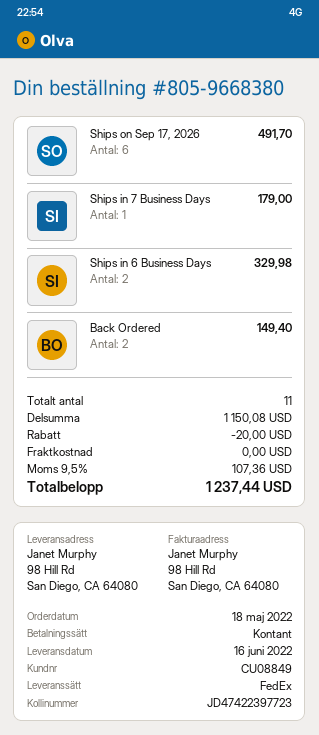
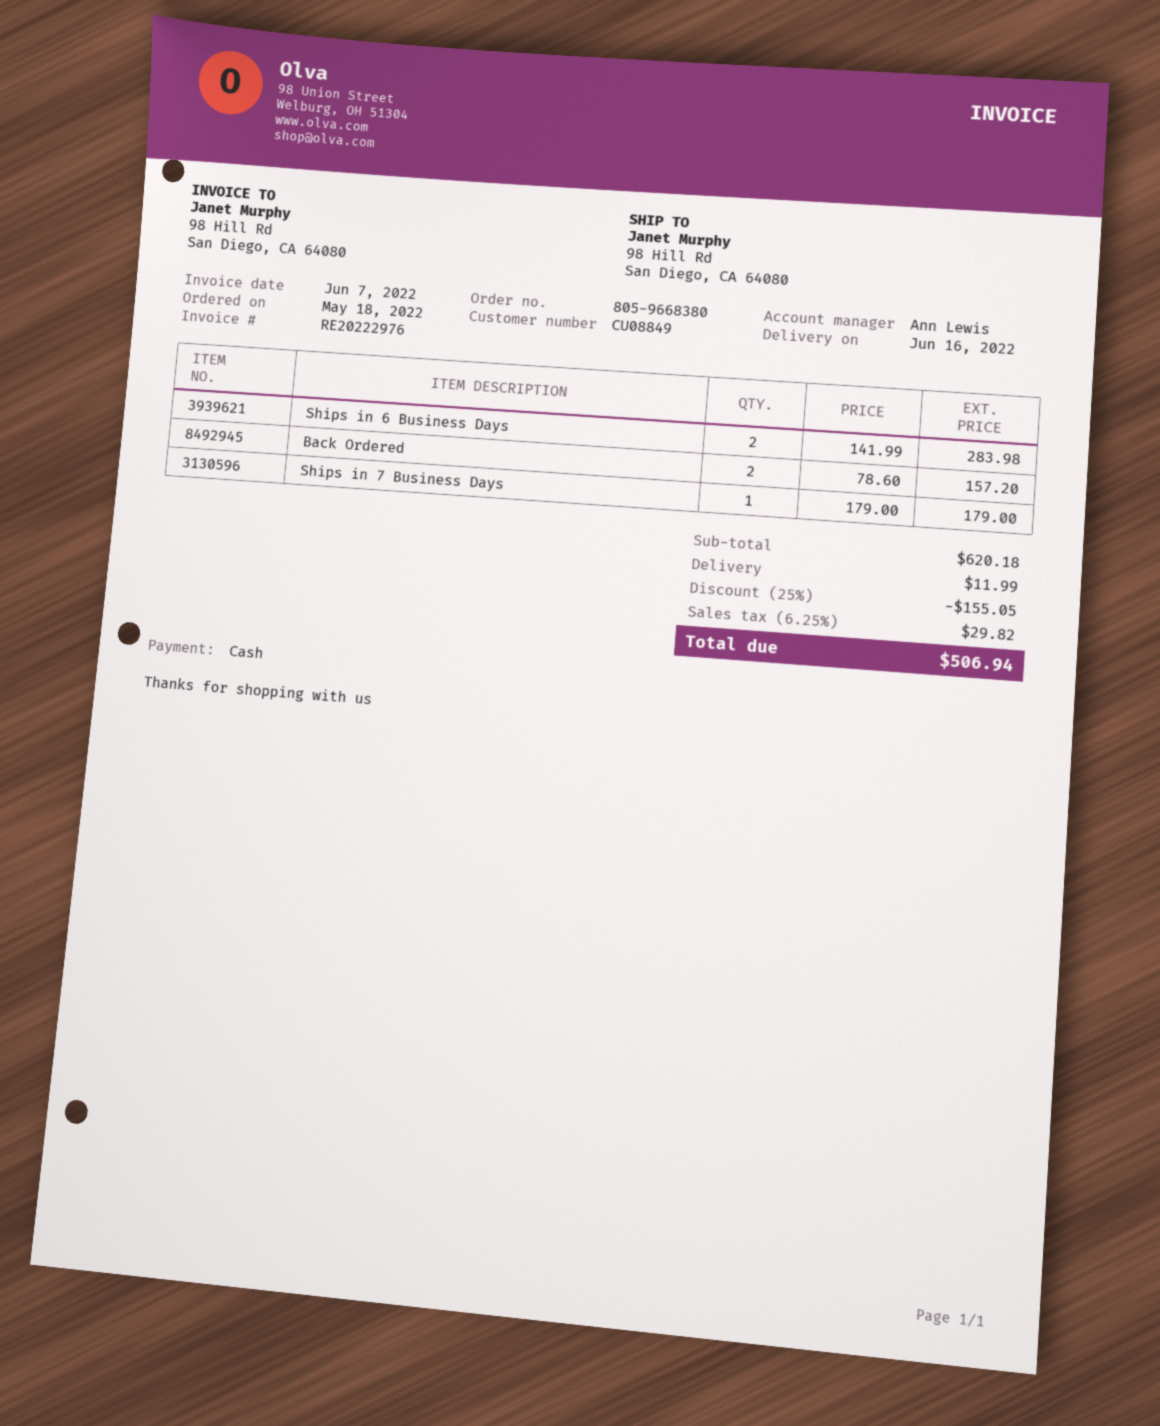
Ships on Sep 17, 2026: 6 for 491.70 -> none
Ships in 6 Business Days: 2 for 329.98 -> 2 for 283.98
Back Ordered: 2 for 149.40 -> 2 for 157.20
subtotal: 1150.08 -> 620.18
discount: 20.00 -> 155.05
shipping: 0.00 -> 11.99
tax: 9.5% = 107.36 -> 6.25% = 29.82
total: 1237.44 -> 506.94

